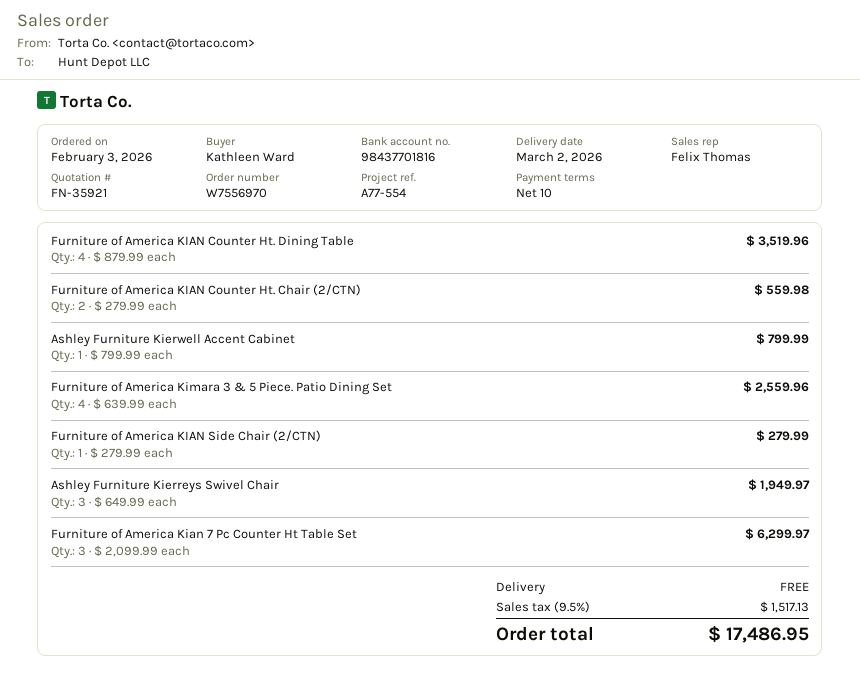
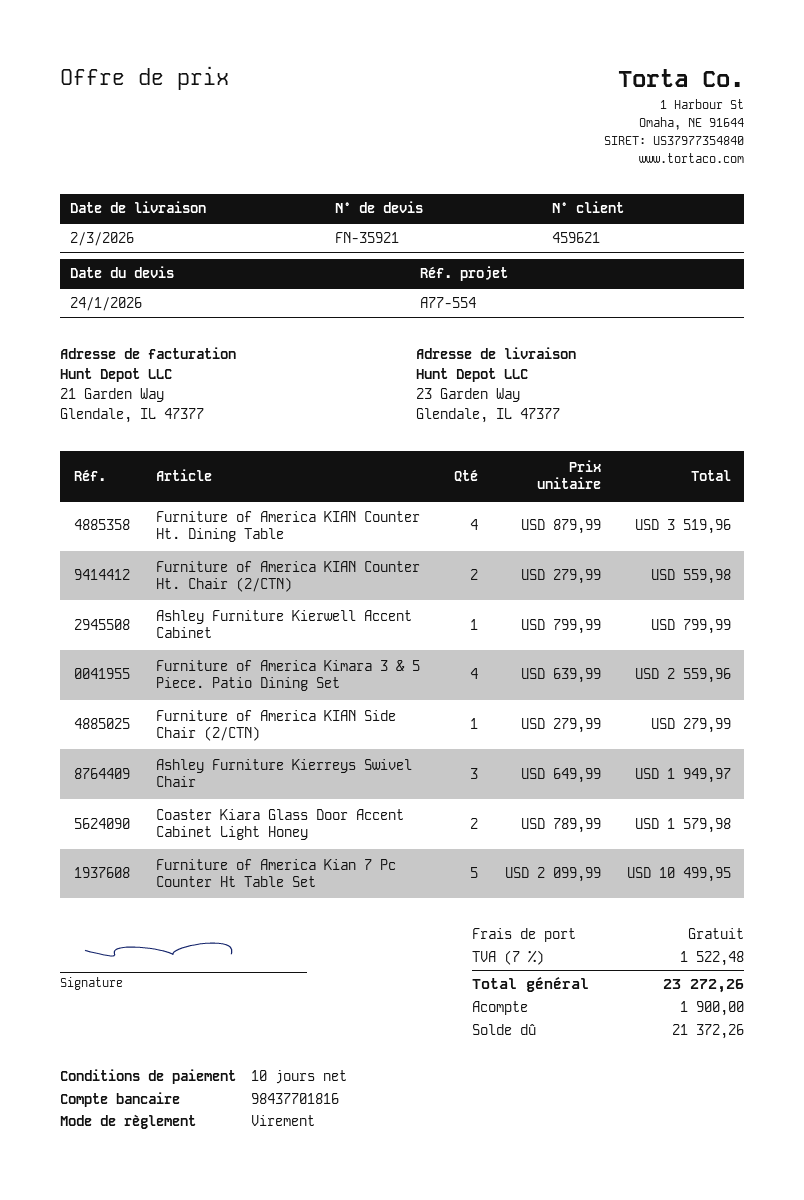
Furniture of America Kian 7 Pc Counter Ht Table Set: 3 x 2099.99 = 6299.97 -> 5 x 2099.99 = 10499.95
Coaster Kiara Glass Door Accent Cabinet Light Honey: none -> 2 x 789.99 = 1579.98
tax: 9.5% = 1517.13 -> 7% = 1522.48
total: 17486.95 -> 23272.26

